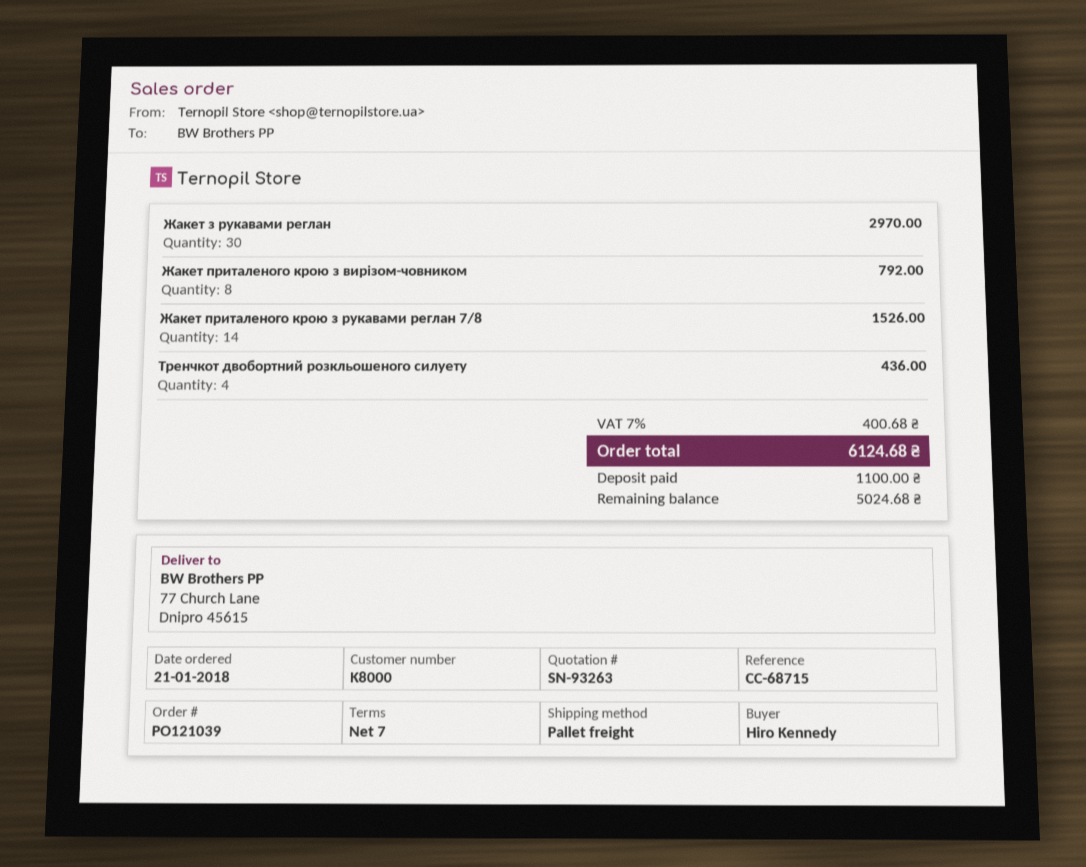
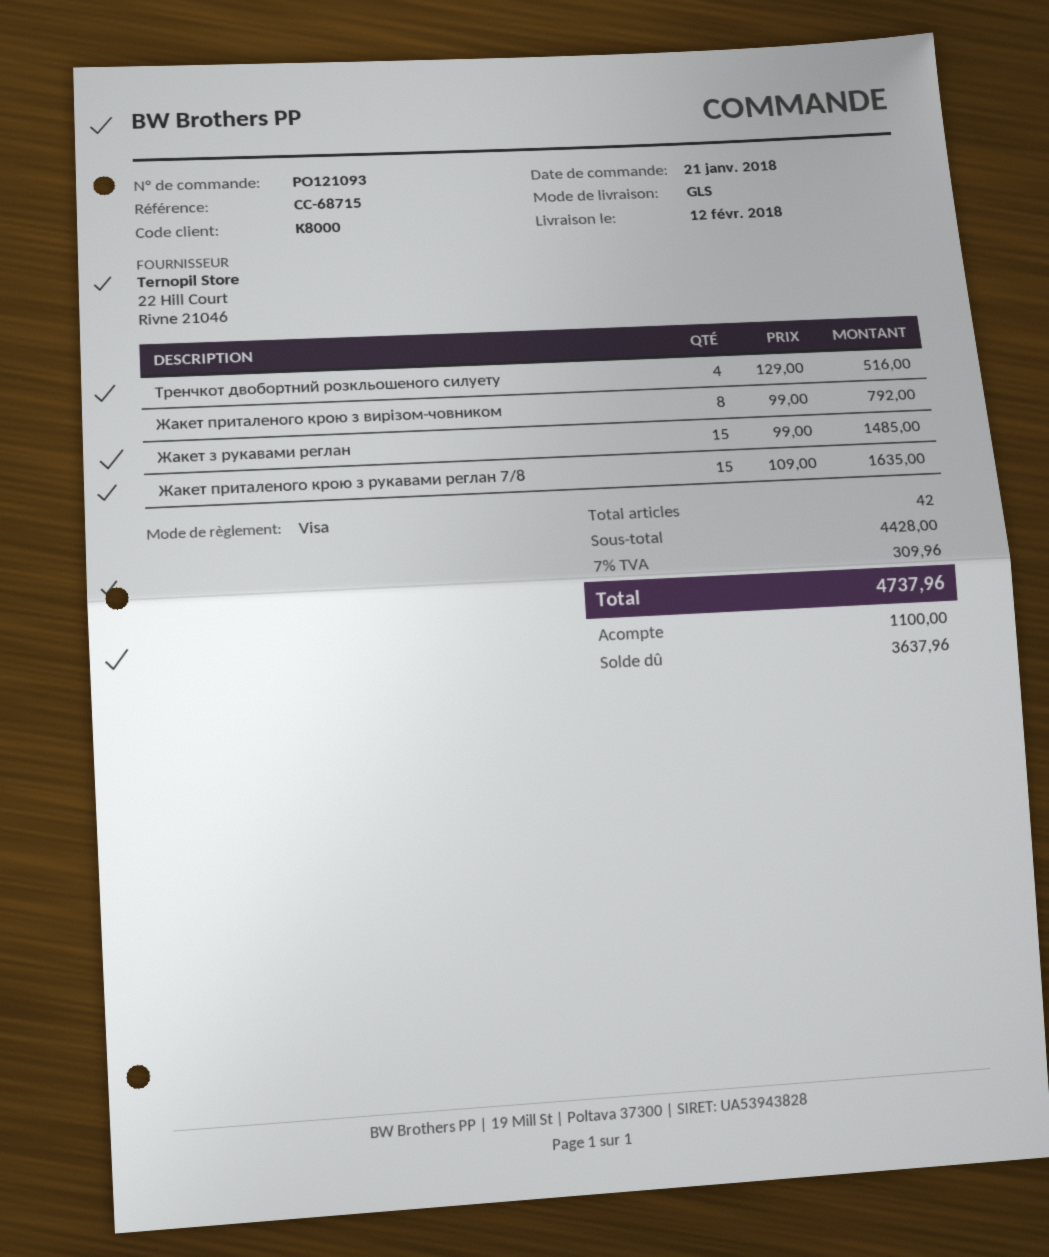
order number: PO121039 -> PO121093
shipping method: pallet freight -> GLS
Жакет з рукавами реглан: 30 for 2970.00 -> 15 for 1485.00
Жакет приталеного крою з рукавами реглан 7/8: 14 for 1526.00 -> 15 for 1635.00
Тренчкот двобортний розкльошеного силуету: 4 for 436.00 -> 4 for 516.00
tax: 7% = 400.68 -> 7% = 309.96
total: 6124.68 -> 4737.96
balance: 5024.68 -> 3637.96

